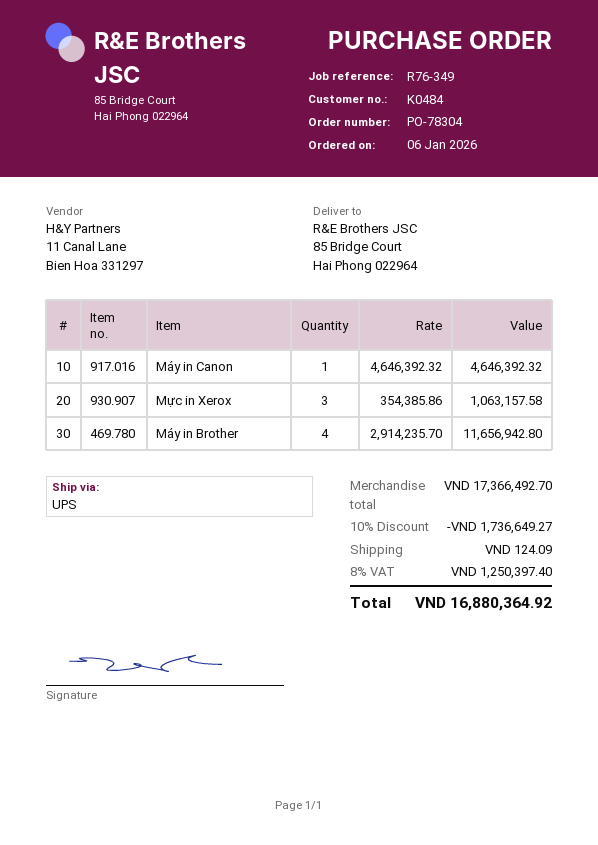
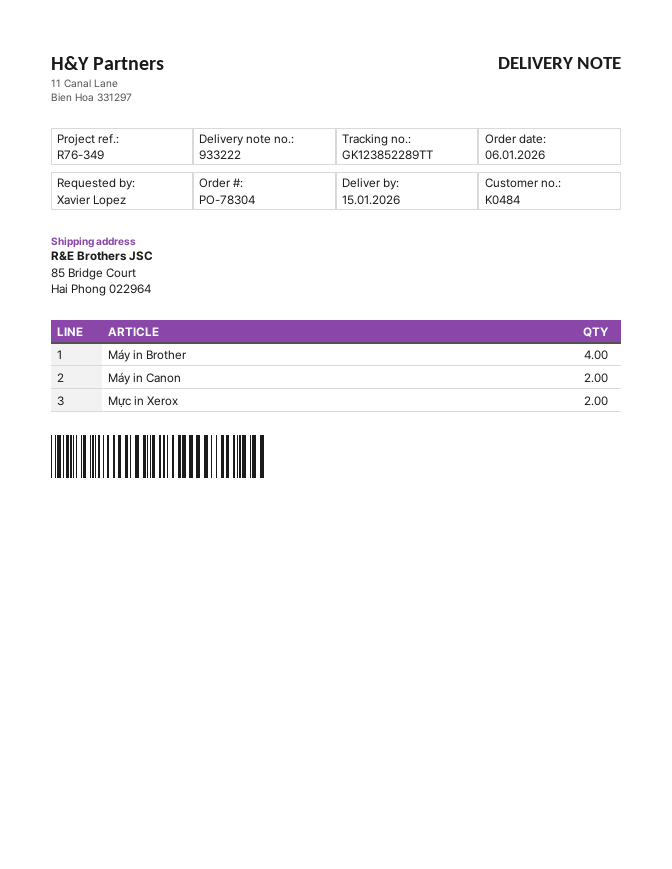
Máy in Canon: 1 -> 2
Mực in Xerox: 3 -> 2

